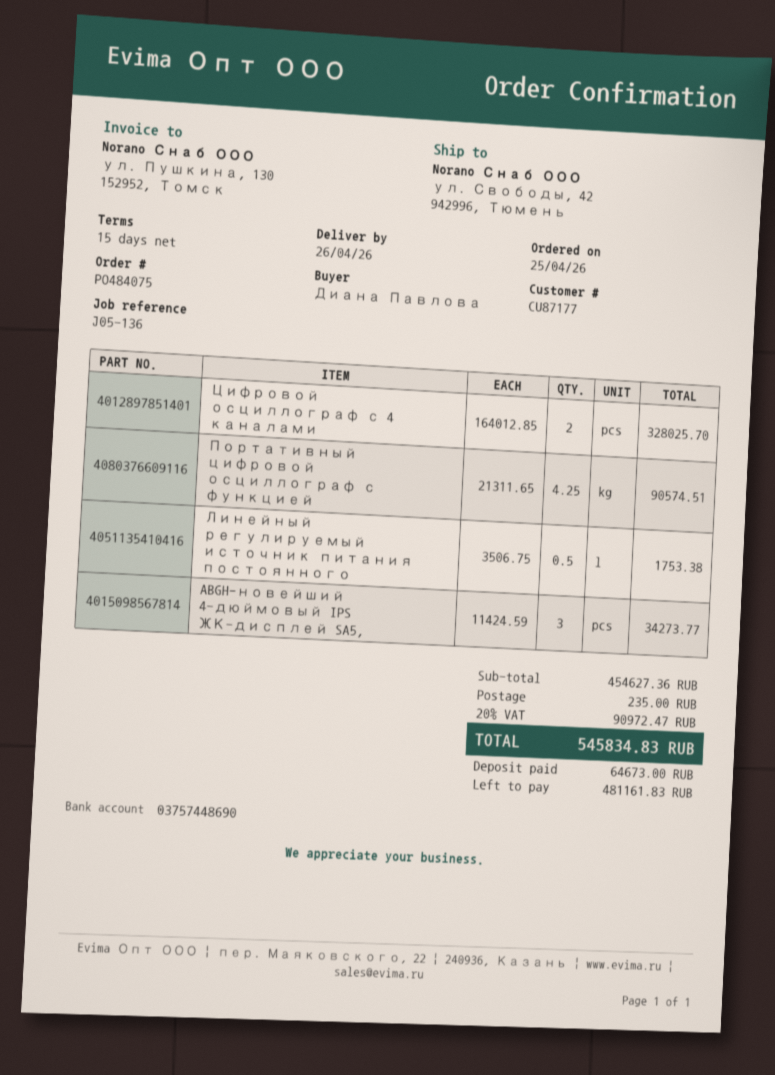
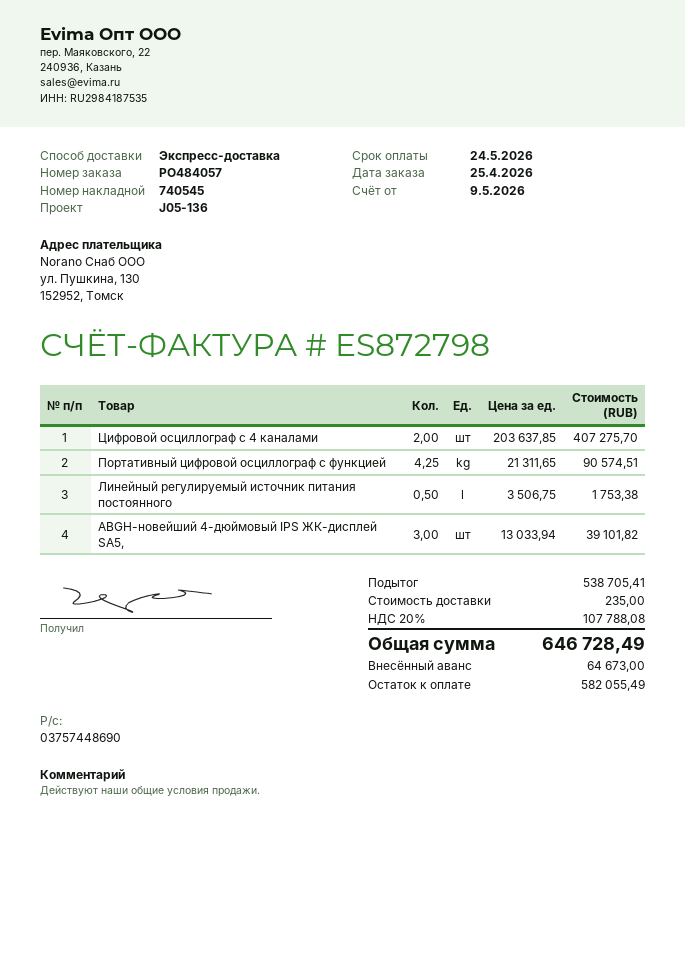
order number: PO484075 -> PO484057
Цифровой осциллограф с 4 каналами: 2 x 164012.85 = 328025.70 -> 2 x 203637.85 = 407275.70
ABGH-новейший 4-дюймовый IPS ЖК-дисплей SA5,: 3 x 11424.59 = 34273.77 -> 3 x 13033.94 = 39101.82
subtotal: 454627.36 -> 538705.41
tax: 20% = 90972.47 -> 20% = 107788.08
total: 545834.83 -> 646728.49
balance: 481161.83 -> 582055.49

